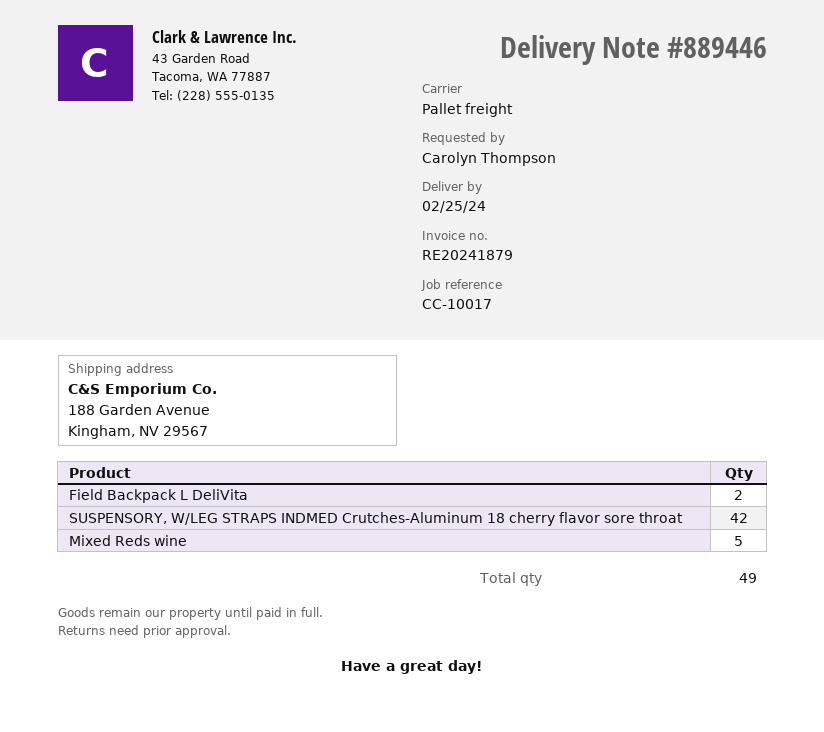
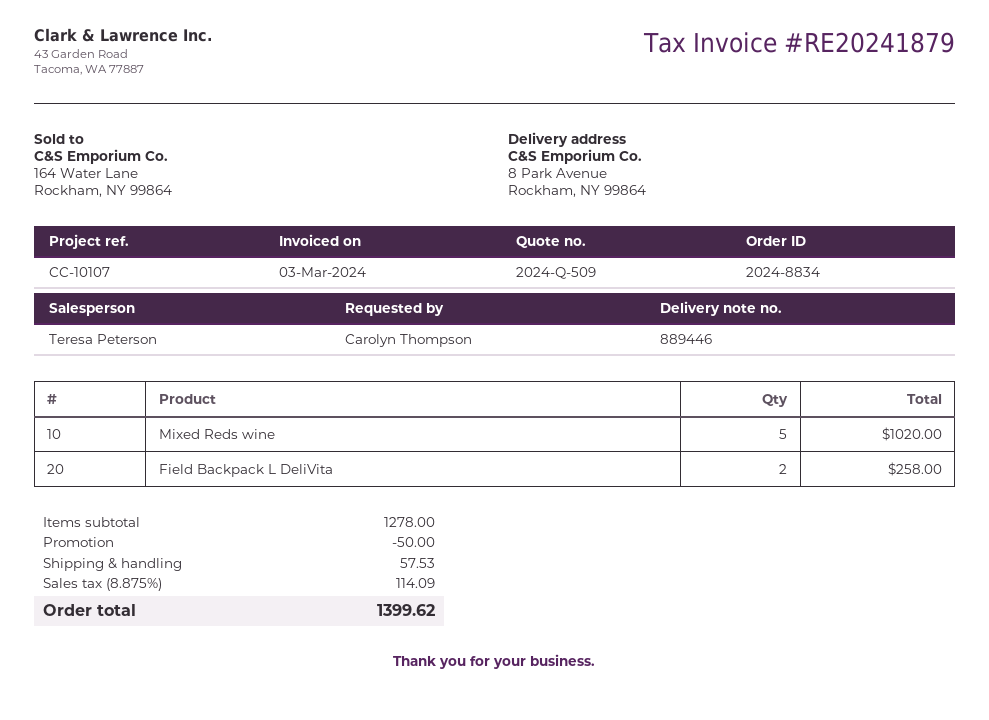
reference: CC-10017 -> CC-10107
ship to: 188 Garden Avenue, Kingham, NV 29567 -> 8 Park Avenue, Rockham, NY 99864
SUSPENSORY, W/LEG STRAPS INDMED Crutches-Aluminum 18 cherry flavor sore throat: 42 -> none

